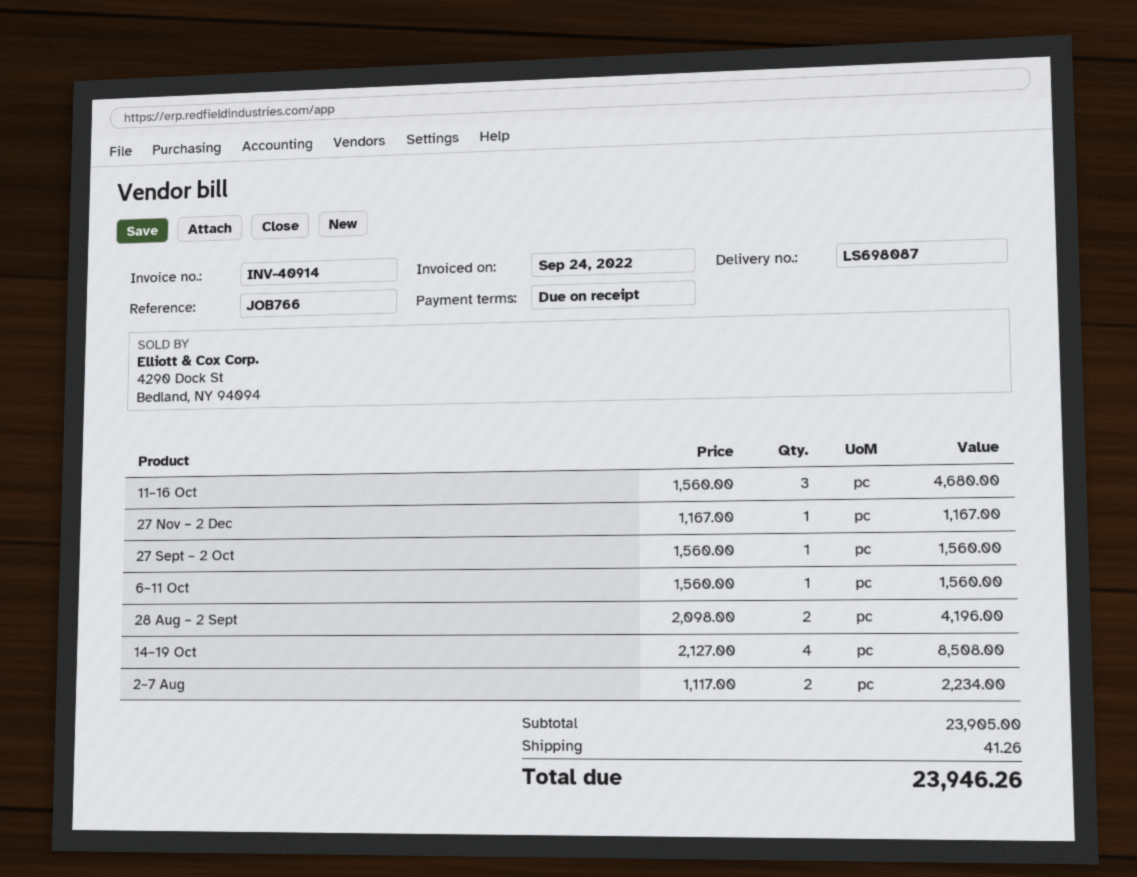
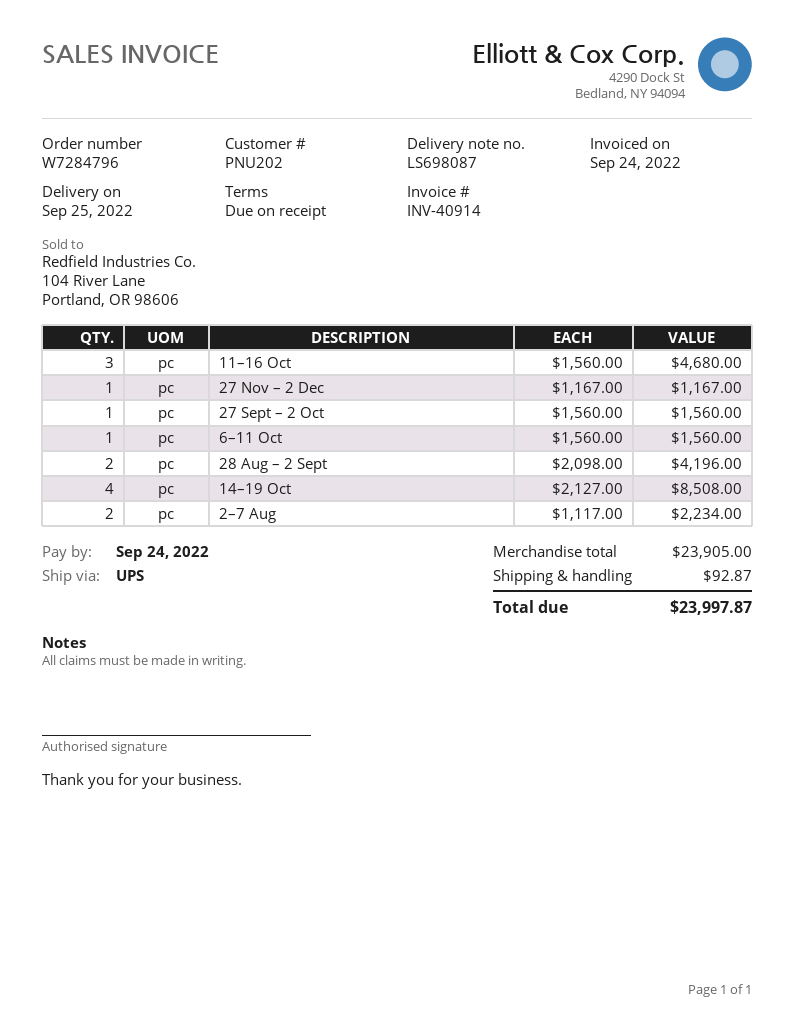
shipping: 41.26 -> 92.87
total: 23946.26 -> 23997.87

